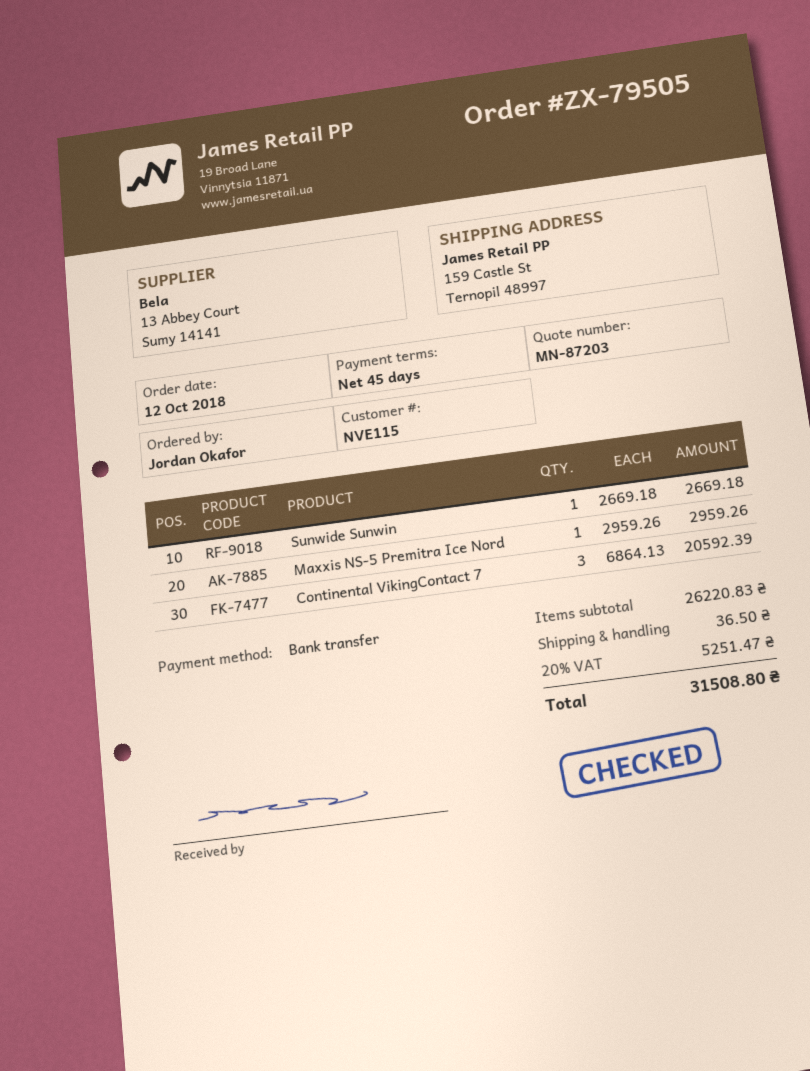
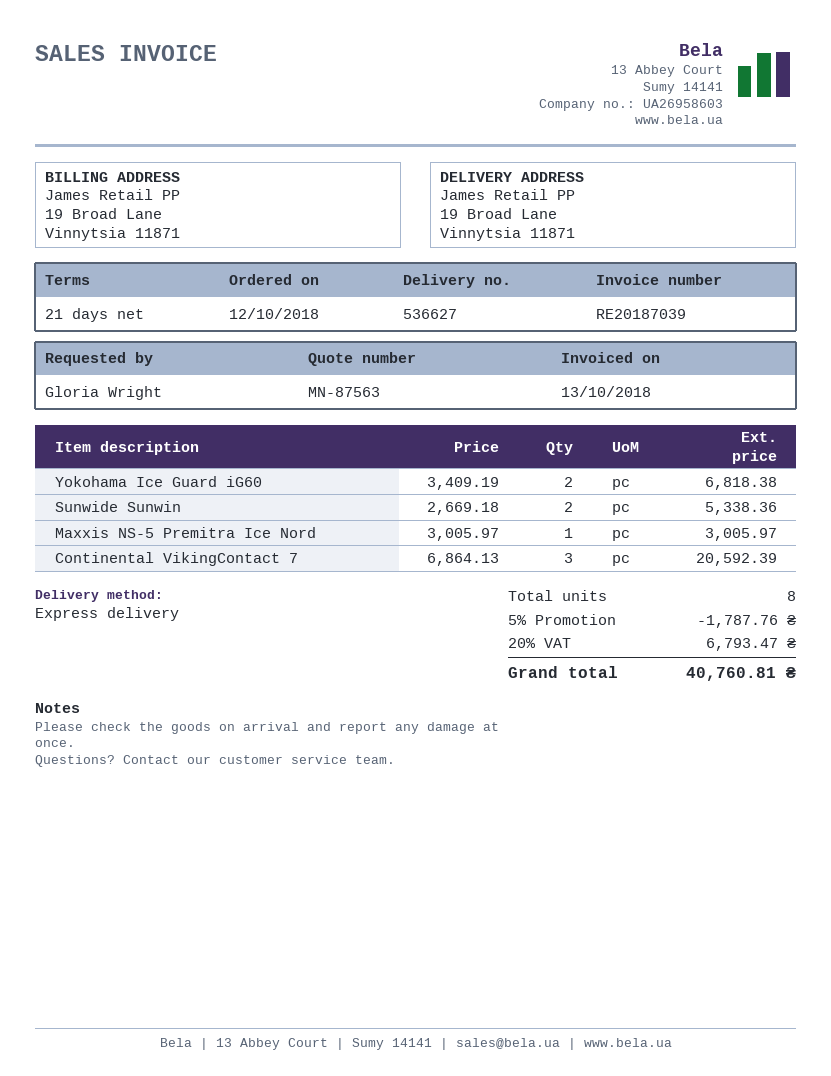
quote number: MN-87203 -> MN-87563
payment terms: 45 days -> 21 days
ordered by: Jordan Okafor -> Gloria Wright
ship to: 159 Castle St, Ternopil 48997 -> 19 Broad Lane, Vinnytsia 11871
Sunwide Sunwin: 1 x 2669.18 = 2669.18 -> 2 x 2669.18 = 5338.36
Maxxis NS-5 Premitra Ice Nord: 1 x 2959.26 = 2959.26 -> 1 x 3005.97 = 3005.97
Yokohama Ice Guard iG60: none -> 2 x 3409.19 = 6818.38
discount: none -> 5% = 1787.76
shipping: 36.50 -> none
tax: 20% = 5251.47 -> 20% = 6793.47
total: 31508.80 -> 40760.81

